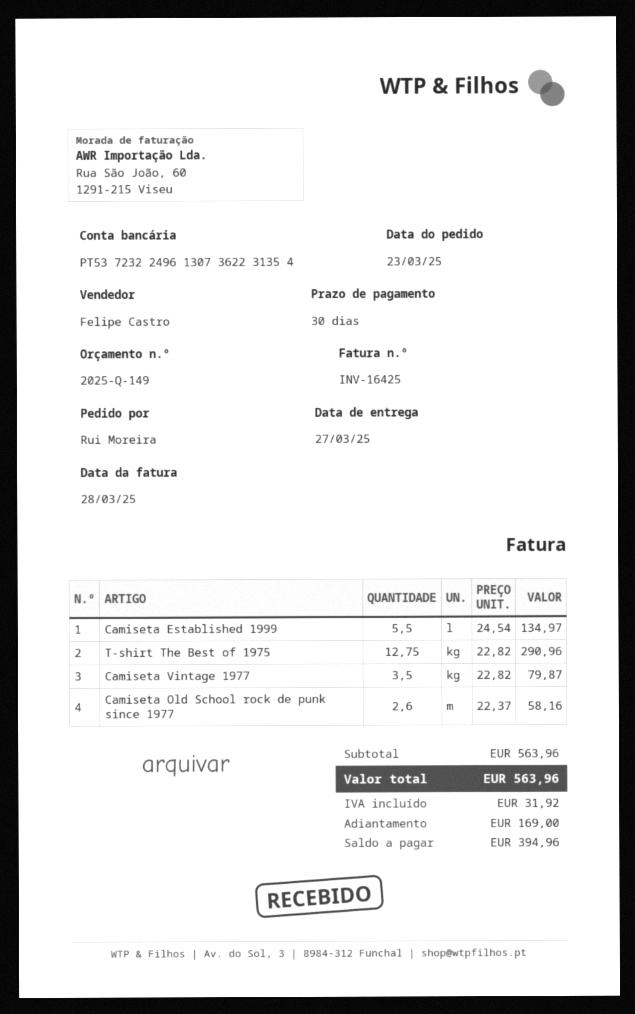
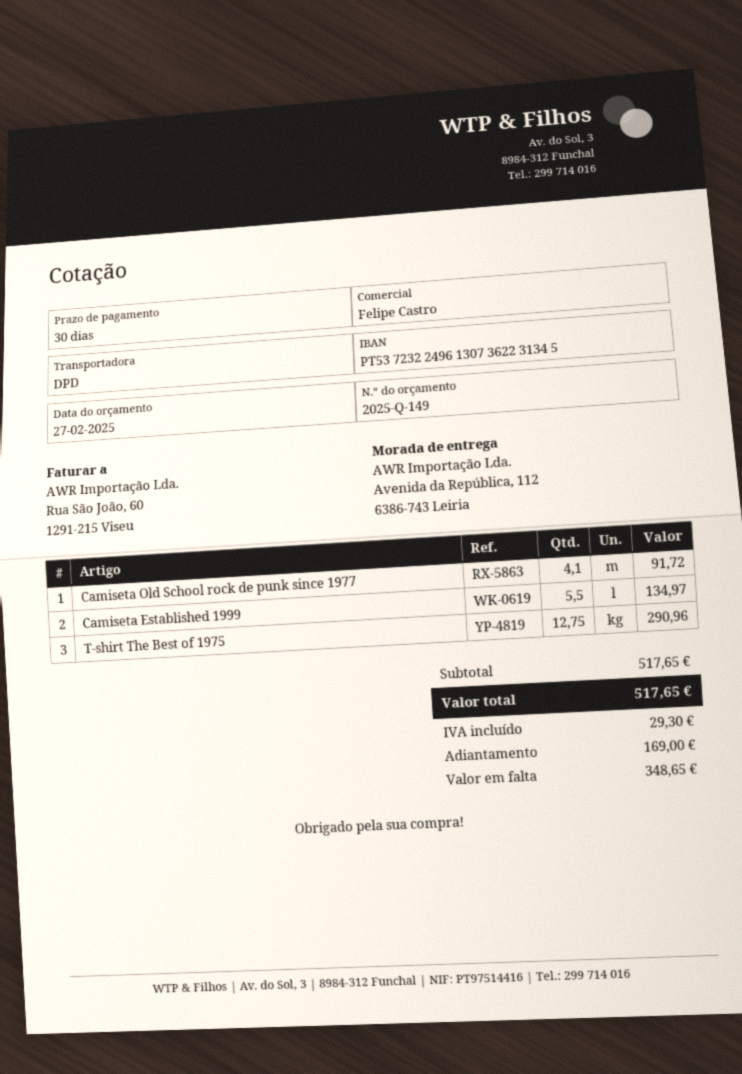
bank account: PT53723224961307362231354 -> PT53723224961307362231345
Camiseta Vintage 1977: 3.5 for 79.87 -> none
Camiseta Old School rock de punk since 1977: 2.6 for 58.16 -> 4.1 for 91.72
subtotal: 563.96 -> 517.65
tax: 31.92 -> 29.30
total: 563.96 -> 517.65
balance: 394.96 -> 348.65

